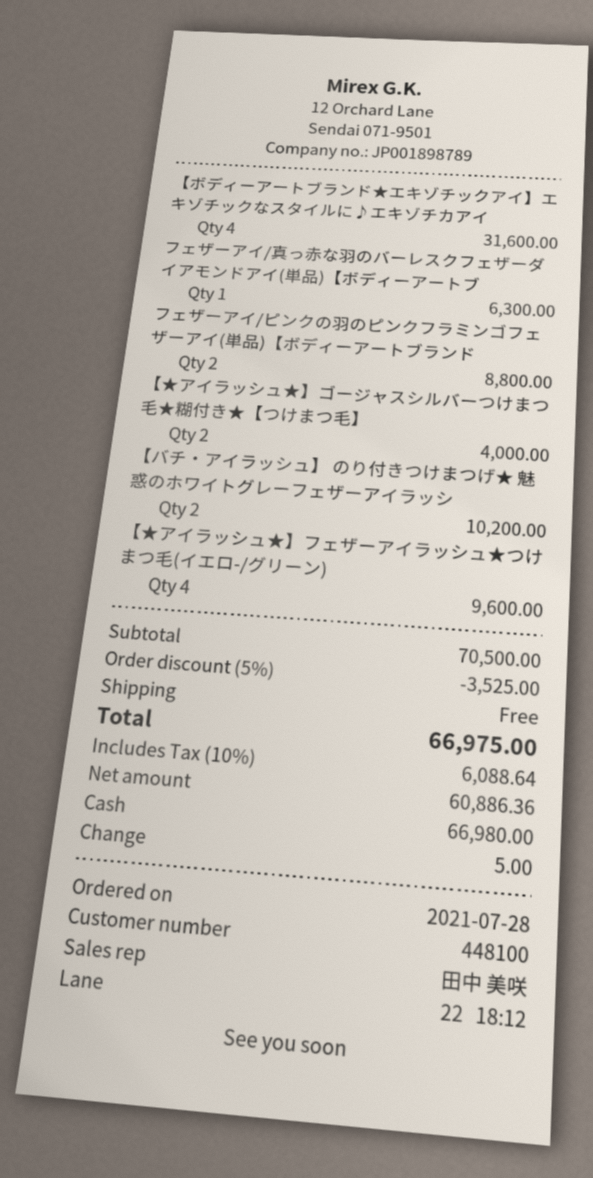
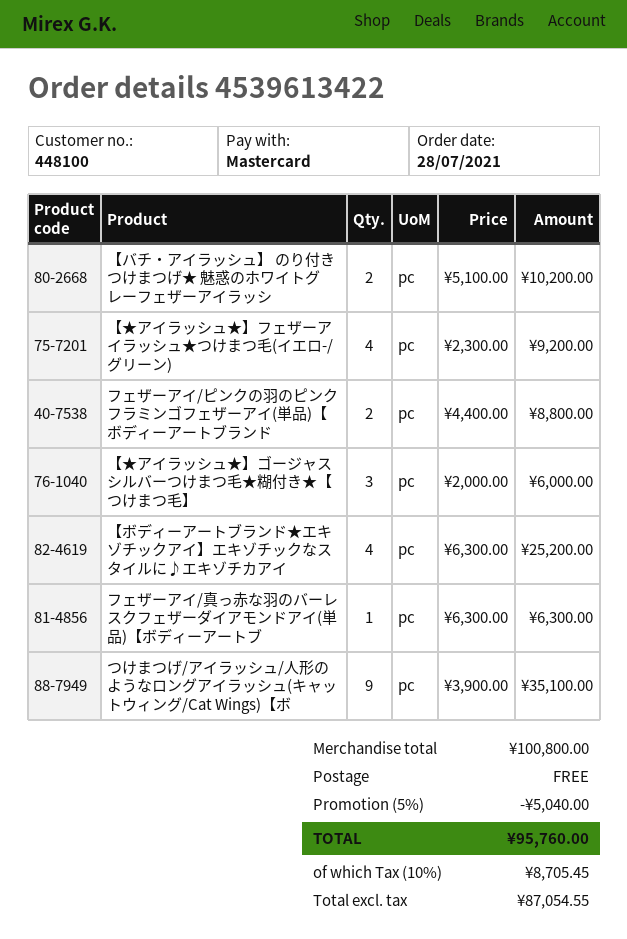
payment method: cash -> Mastercard
【ボディーアートブランド★エキゾチックアイ】エキゾチックなスタイルに♪エキゾチカアイ: 4 for 31600.00 -> 4 for 25200.00
【★アイラッシュ★】ゴージャスシルバーつけまつ毛★糊付き★【つけまつ毛】: 2 for 4000.00 -> 3 for 6000.00
【★アイラッシュ★】フェザーアイラッシュ★つけまつ毛(イエロ-/グリーン): 4 for 9600.00 -> 4 for 9200.00
つけまつげ/アイラッシュ/人形のようなロングアイラッシュ(キャットウィング/Cat Wings)【ボ: none -> 9 for 35100.00
subtotal: 70500.00 -> 100800.00
discount: 5% = 3525.00 -> 5% = 5040.00
net: 60886.36 -> 87054.55
tax: 10% = 6088.64 -> 10% = 8705.45
total: 66975.00 -> 95760.00

